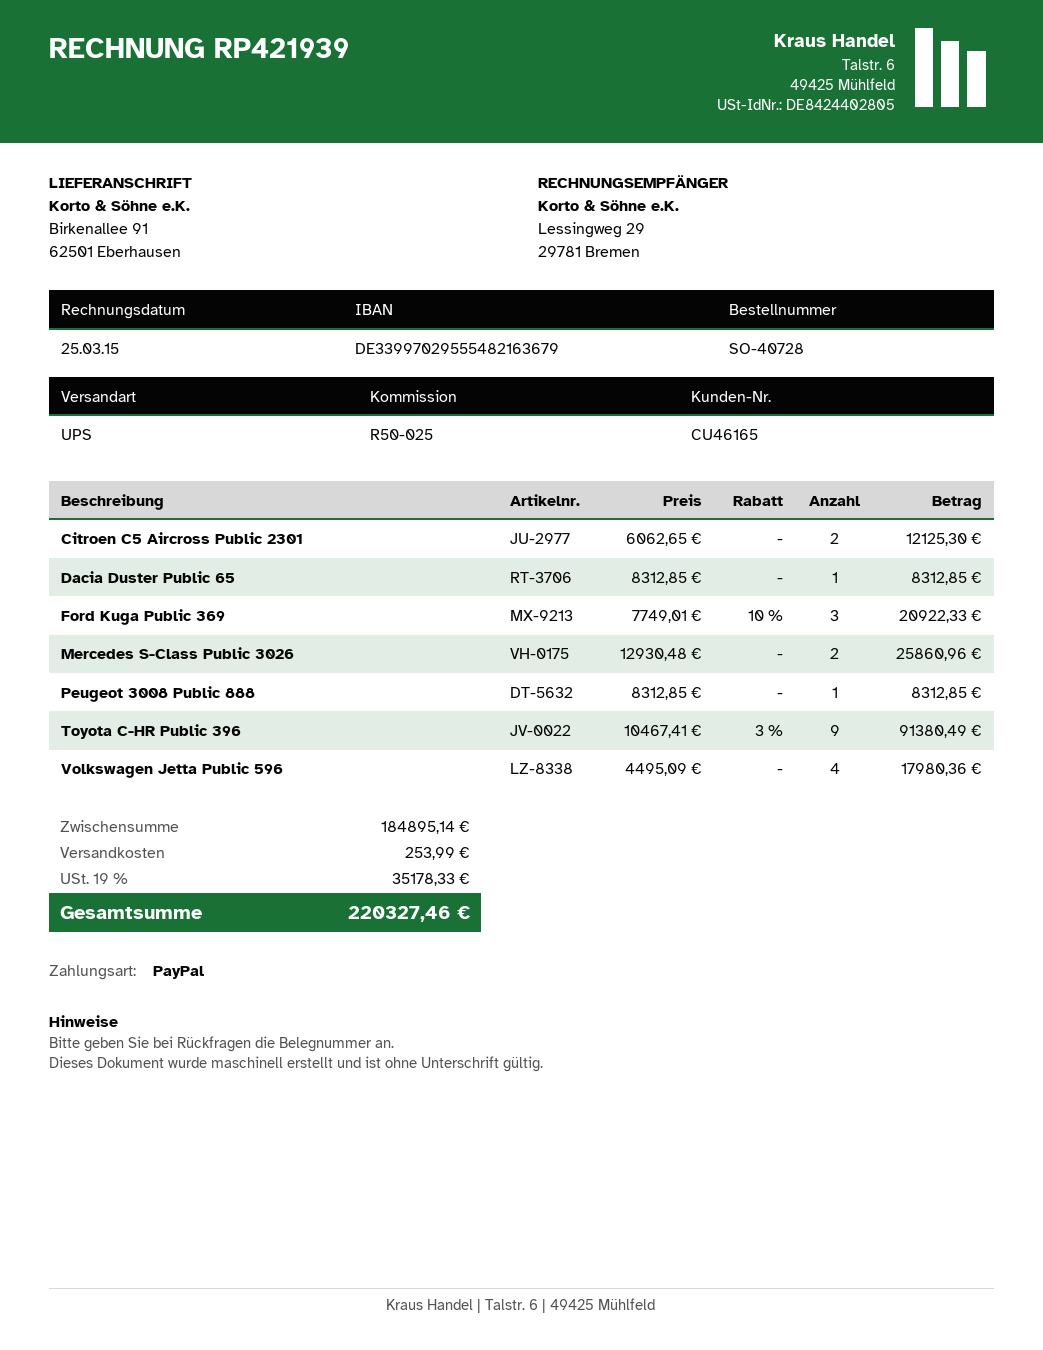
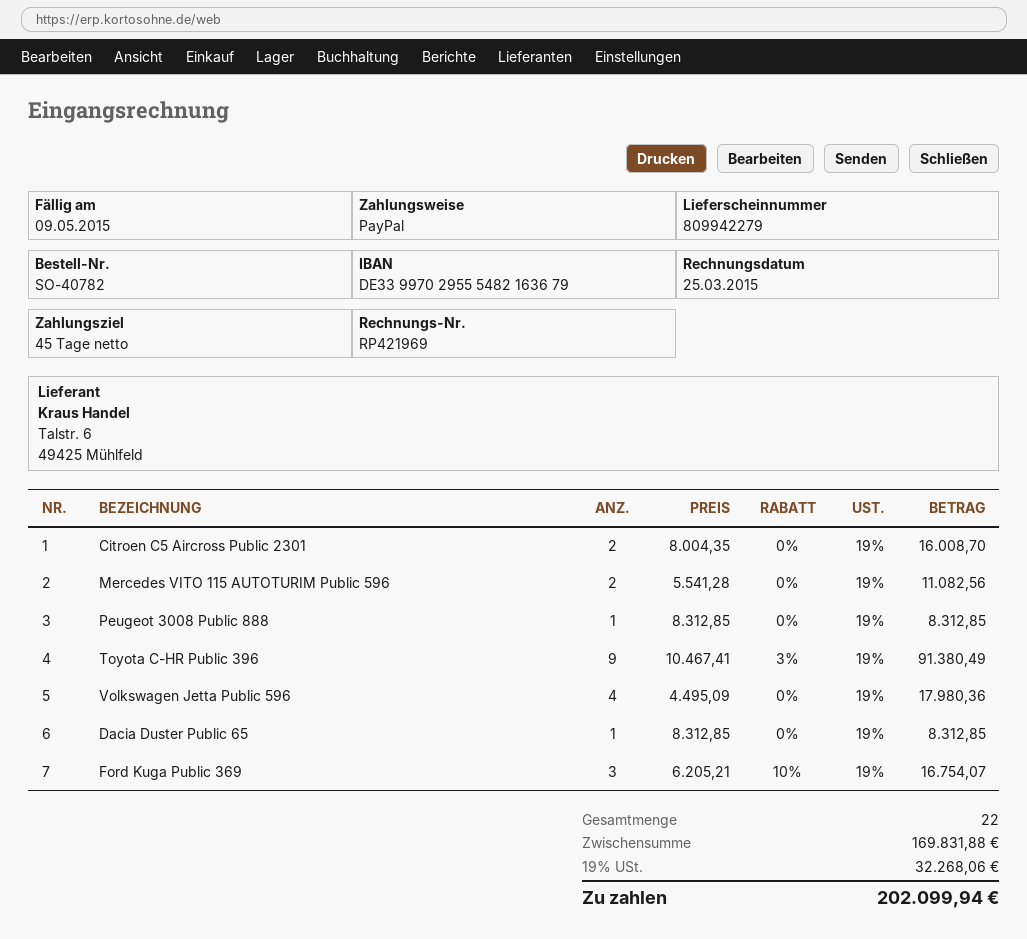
order number: SO-40728 -> SO-40782
invoice number: RP421939 -> RP421969
Citroen C5 Aircross Public 2301: 2 x 6062.65 = 12125.30 -> 2 x 8004.35 = 16008.70
Ford Kuga Public 369: 3 x 7749.01 - 10% = 20922.33 -> 3 x 6205.21 - 10% = 16754.07
Mercedes S-Class Public 3026: 2 x 12930.48 = 25860.96 -> none
Mercedes VITO 115 AUTOTURIM Public 596: none -> 2 x 5541.28 = 11082.56
subtotal: 184895.14 -> 169831.88
shipping: 253.99 -> none
tax: 19% = 35178.33 -> 19% = 32268.06
total: 220327.46 -> 202099.94

